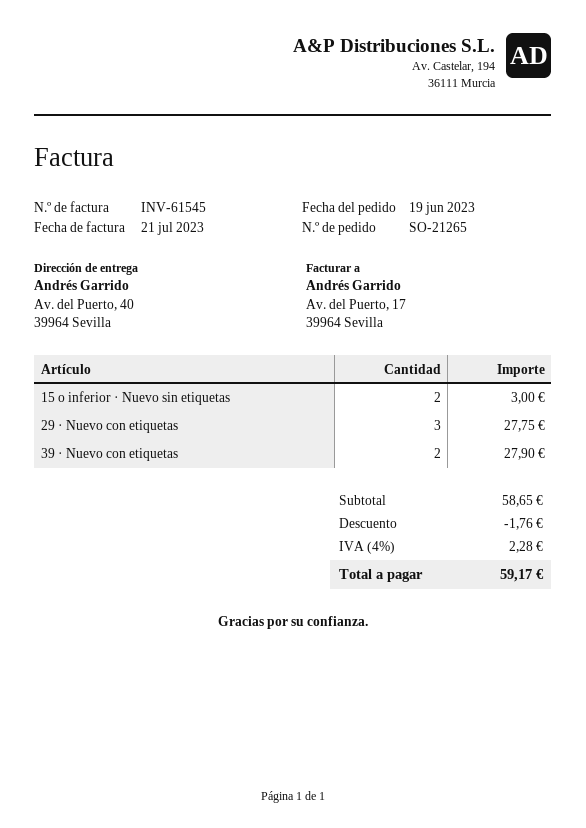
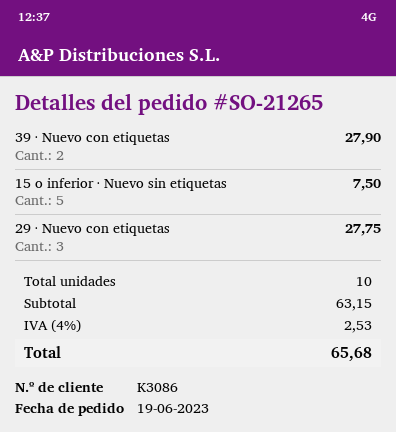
15 o inferior · Nuevo sin etiquetas: 2 for 3.00 -> 5 for 7.50
subtotal: 58.65 -> 63.15
discount: 1.76 -> none
tax: 4% = 2.28 -> 4% = 2.53
total: 59.17 -> 65.68

